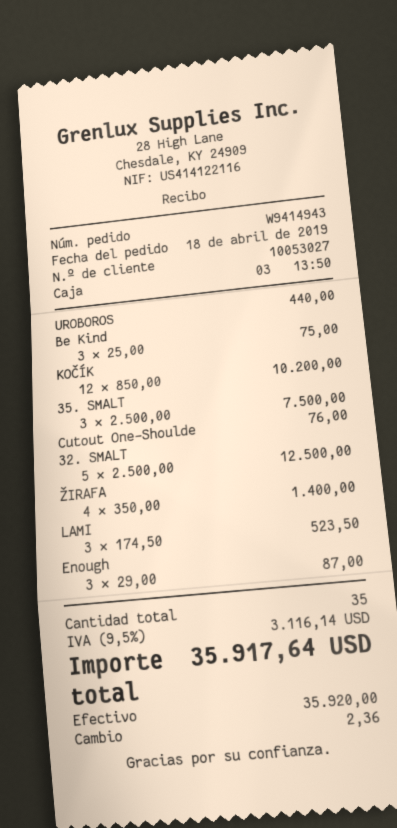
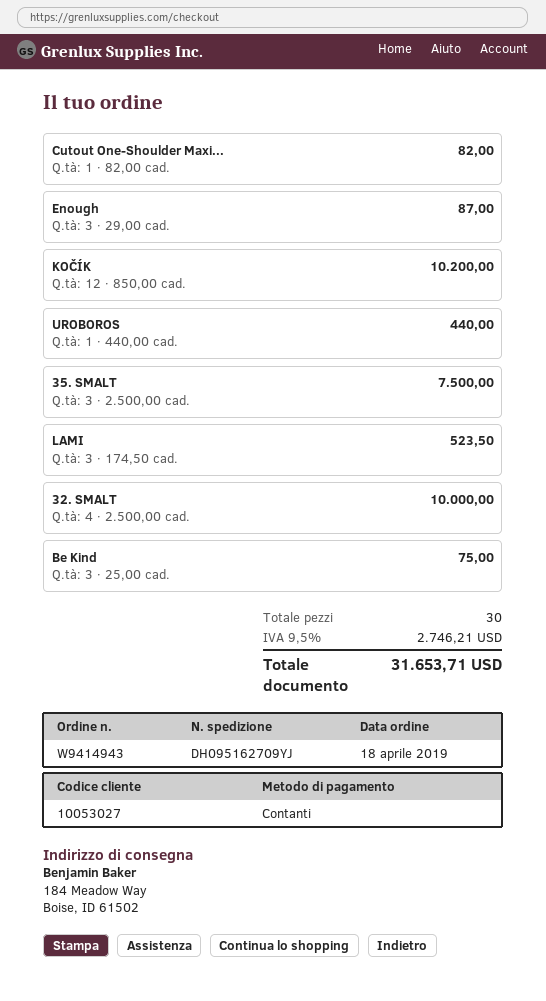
Cutout One-Shoulde: 1 x 76.00 = 76.00 -> 1 x 82.00 = 82.00
32. SMALT: 5 x 2500.00 = 12500.00 -> 4 x 2500.00 = 10000.00
ŽIRAFA: 4 x 350.00 = 1400.00 -> none
total quantity: 35 -> 30
tax: 9.5% = 3116.14 -> 9.5% = 2746.21
total: 35917.64 -> 31653.71

